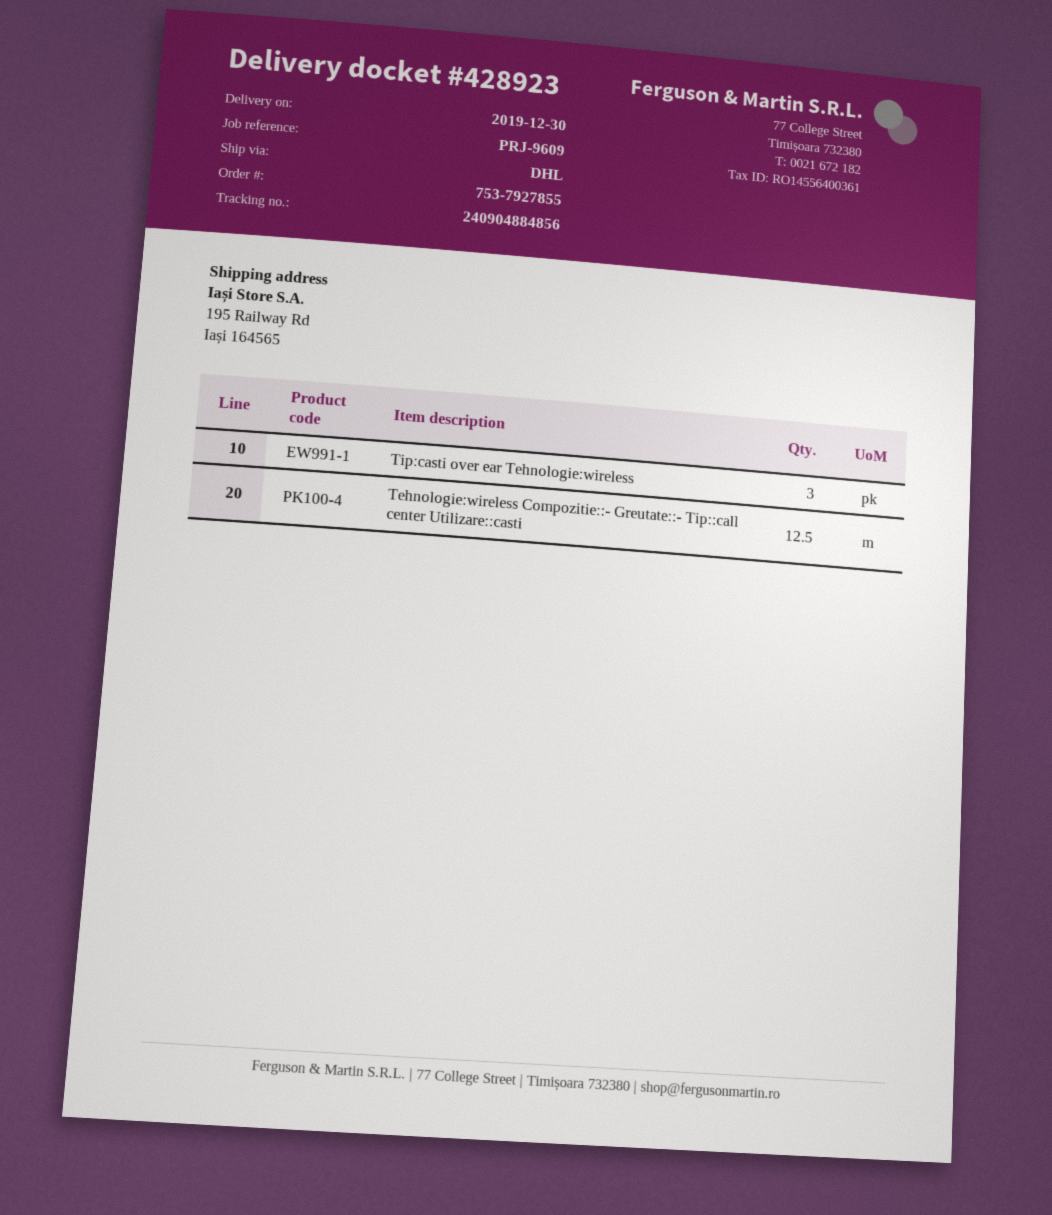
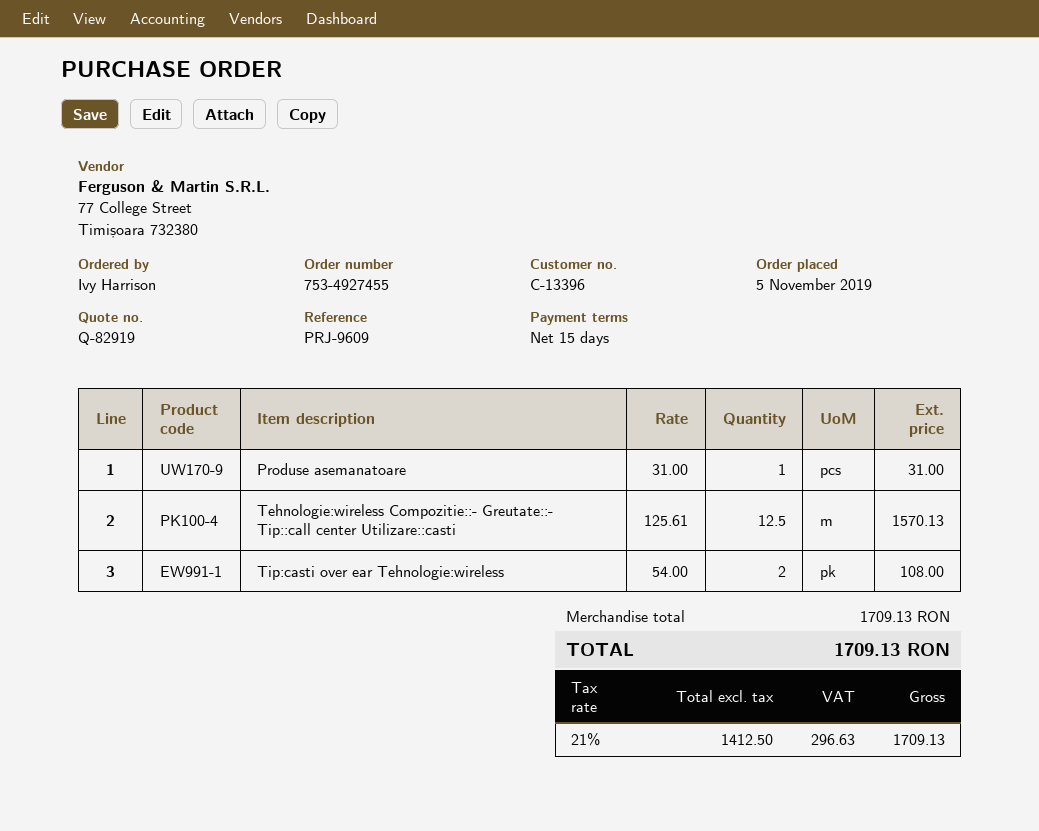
order number: 753-7927855 -> 753-4927455
Tip:casti over ear Tehnologie:wireless: 3 -> 2
Produse asemanatoare: none -> 1

